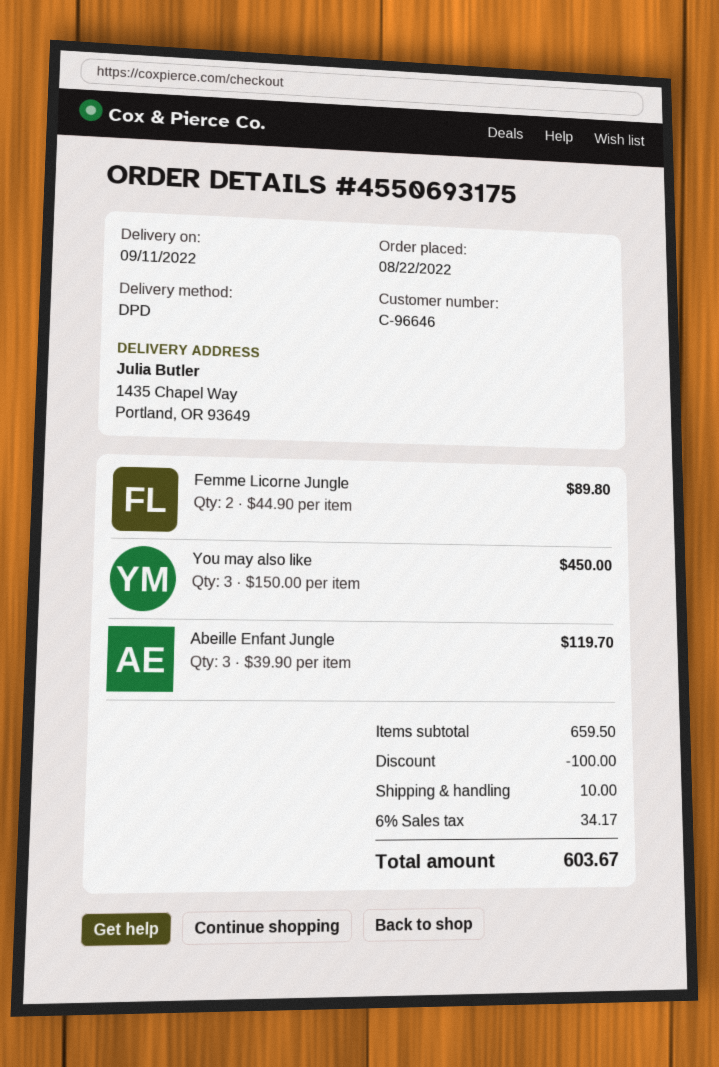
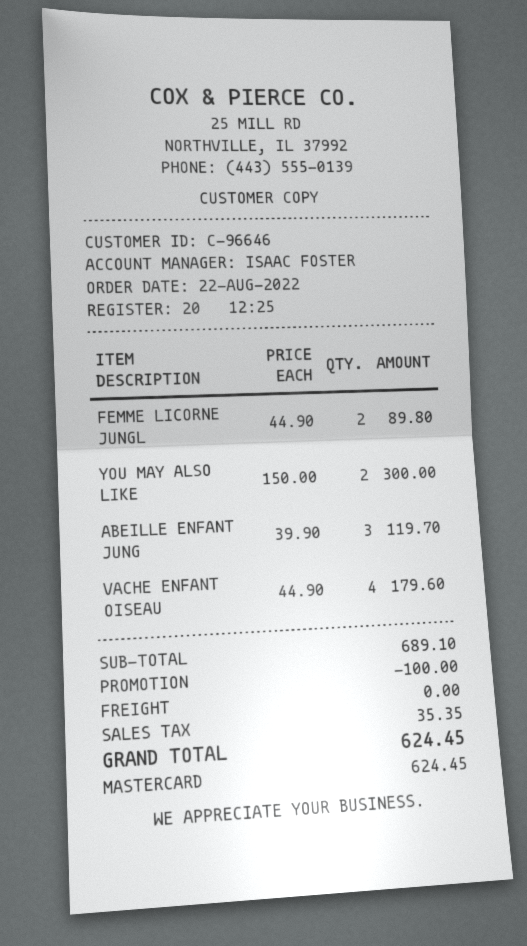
You may also like: 3 x 150.00 = 450.00 -> 2 x 150.00 = 300.00
VACHE ENFANT OISEAU: none -> 4 x 44.90 = 179.60
subtotal: 659.50 -> 689.10
shipping: 10.00 -> 0.00
tax: 34.17 -> 35.35
total: 603.67 -> 624.45

